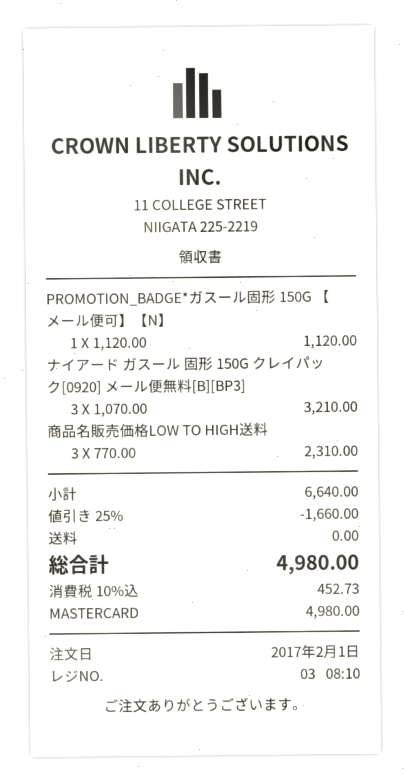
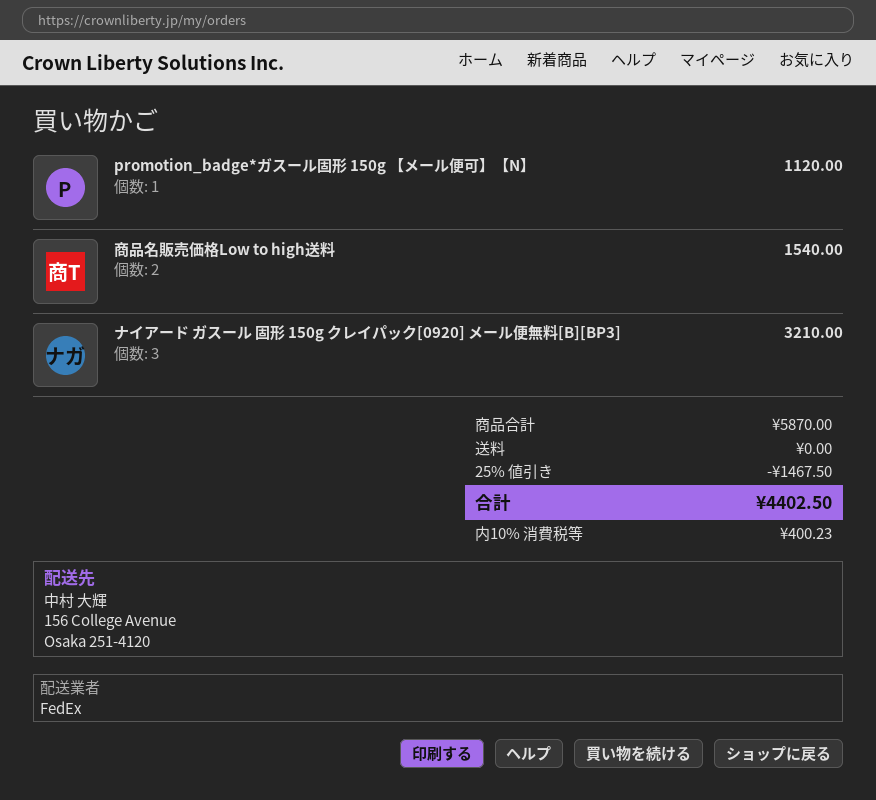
商品名販売価格LOW TO HIGH送料: 3 for 2310.00 -> 2 for 1540.00
subtotal: 6640.00 -> 5870.00
discount: 25% = 1660.00 -> 25% = 1467.50
tax: 10% = 452.73 -> 10% = 400.23
total: 4980.00 -> 4402.50

